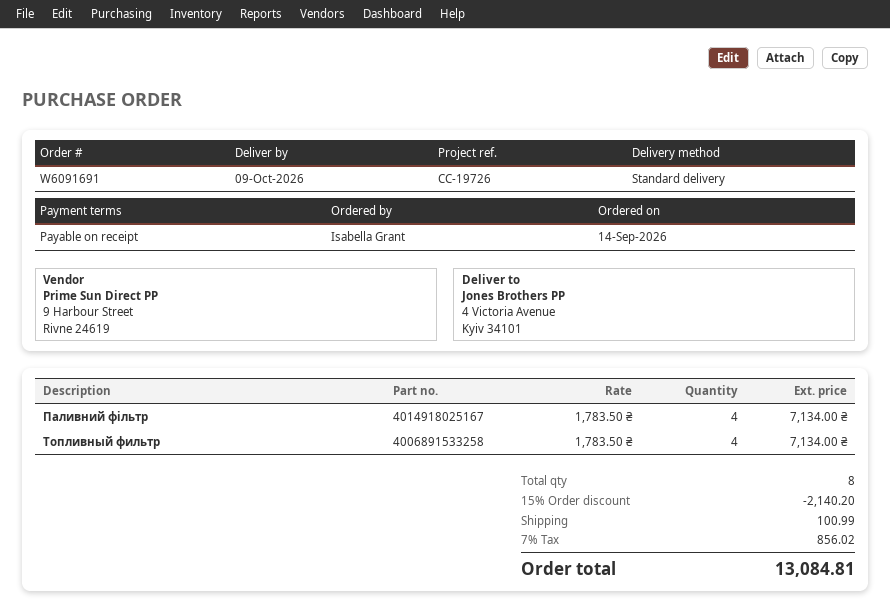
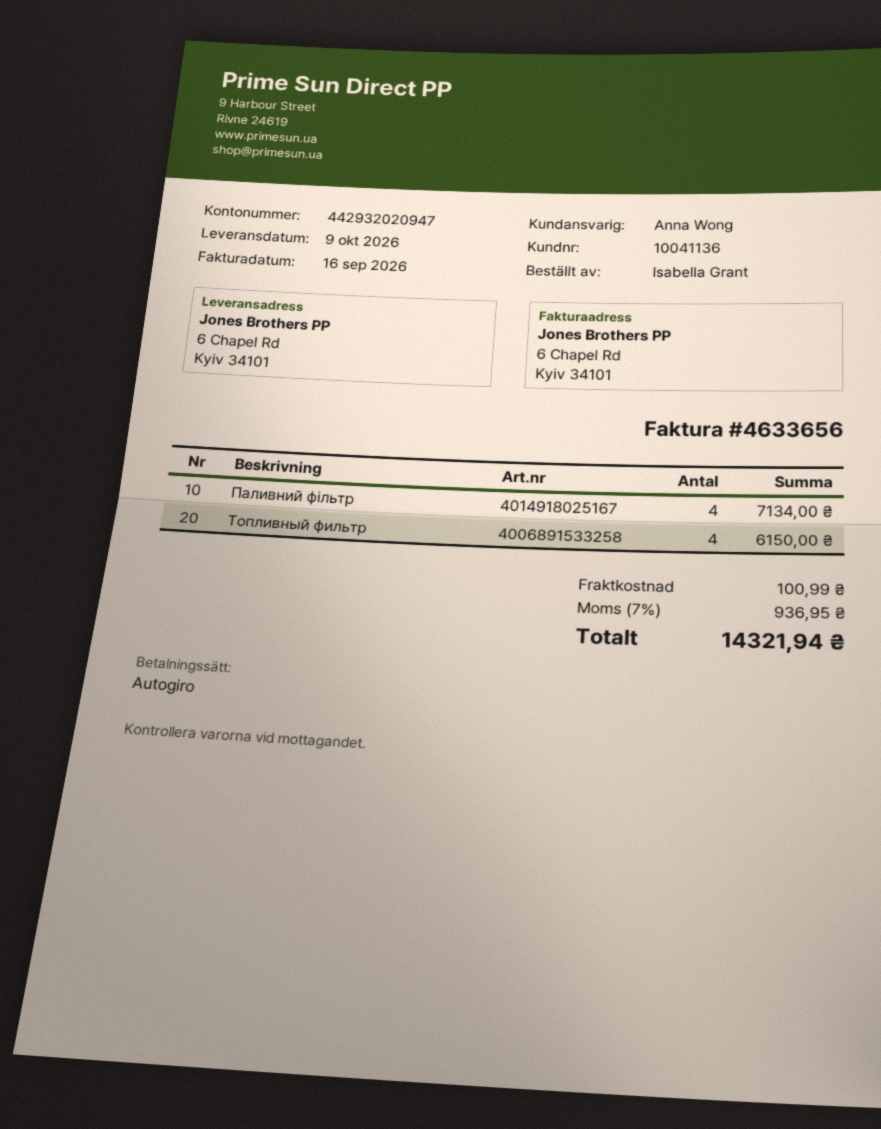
ship to: 4 Victoria Avenue, Kyiv 34101 -> 6 Chapel Rd, Kyiv 34101
Топливный фильтр: 4 for 7134.00 -> 4 for 6150.00
discount: 15% = 2140.20 -> none
tax: 7% = 856.02 -> 7% = 936.95
total: 13084.81 -> 14321.94

